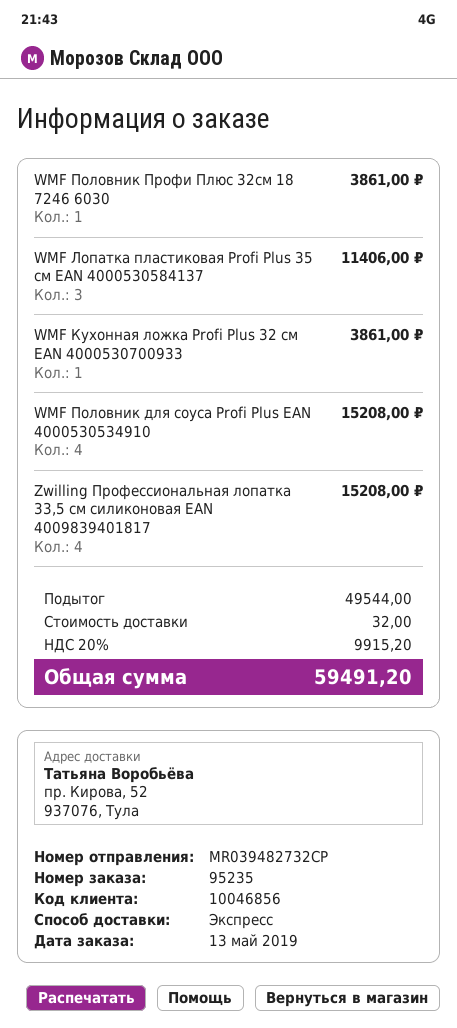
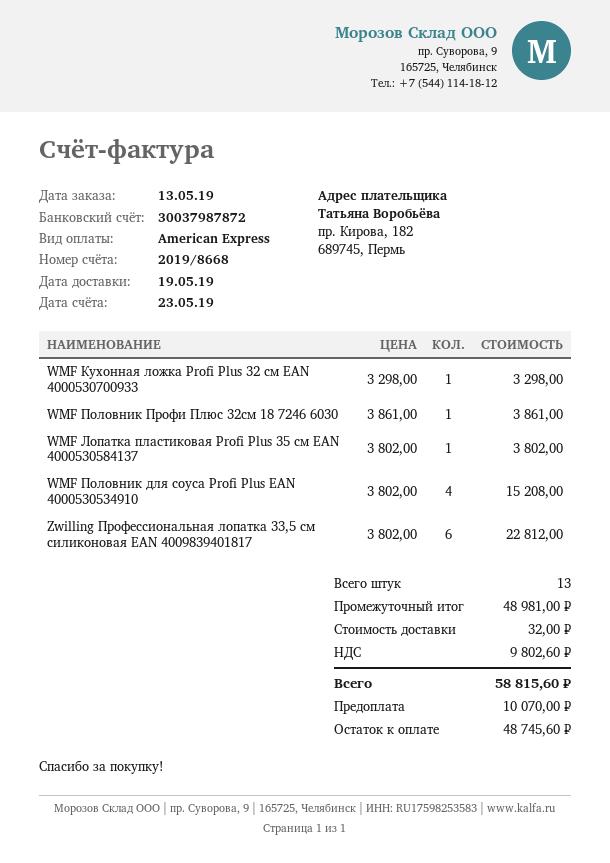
WMF Лопатка пластиковая Profi Plus 35 см EAN 4000530584137: 3 for 11406.00 -> 1 for 3802.00
WMF Кухонная ложка Profi Plus 32 см EAN 4000530700933: 1 for 3861.00 -> 1 for 3298.00
Zwilling Профессиональная лопатка 33,5 см силиконовая EAN 4009839401817: 4 for 15208.00 -> 6 for 22812.00
subtotal: 49544.00 -> 48981.00
tax: 9915.20 -> 9802.60
total: 59491.20 -> 58815.60

